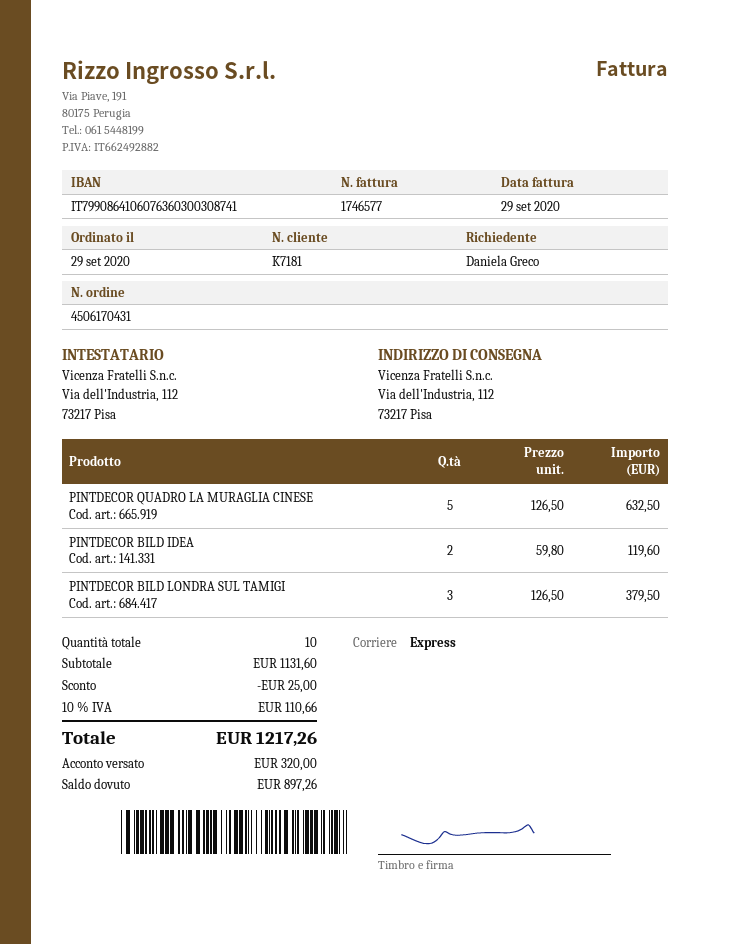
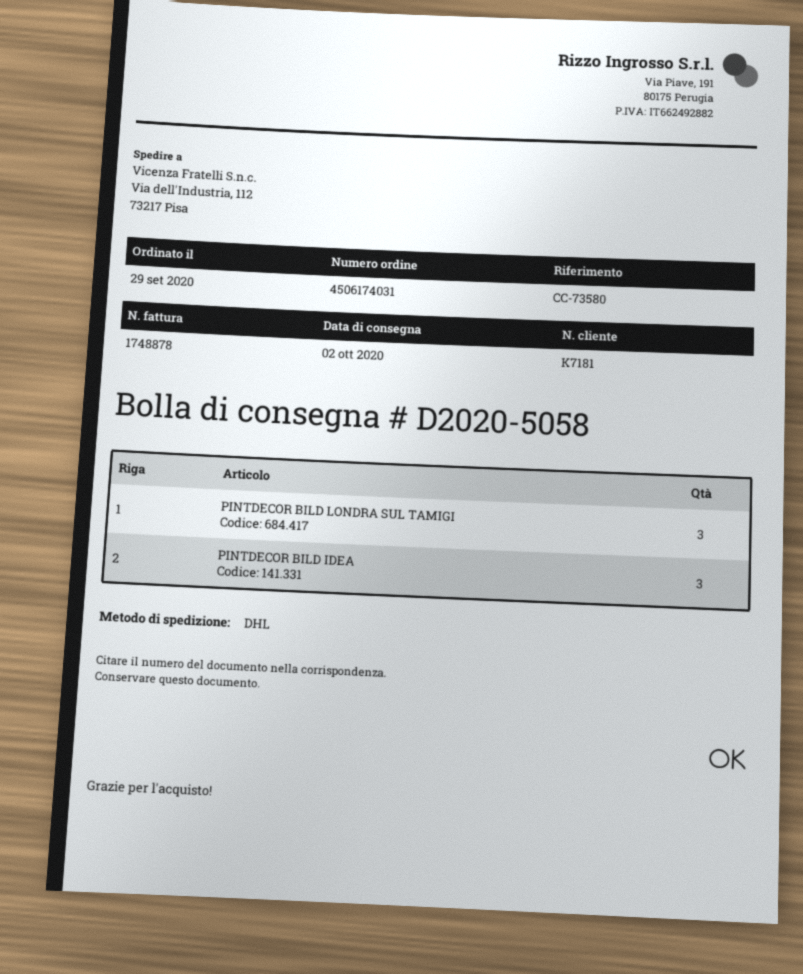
order number: 4506170431 -> 4506174031
invoice number: 1746577 -> 1748878
shipping method: express -> DHL
PINTDECOR QUADRO LA MURAGLIA CINESE: 5 -> none
PINTDECOR BILD IDEA: 2 -> 3

